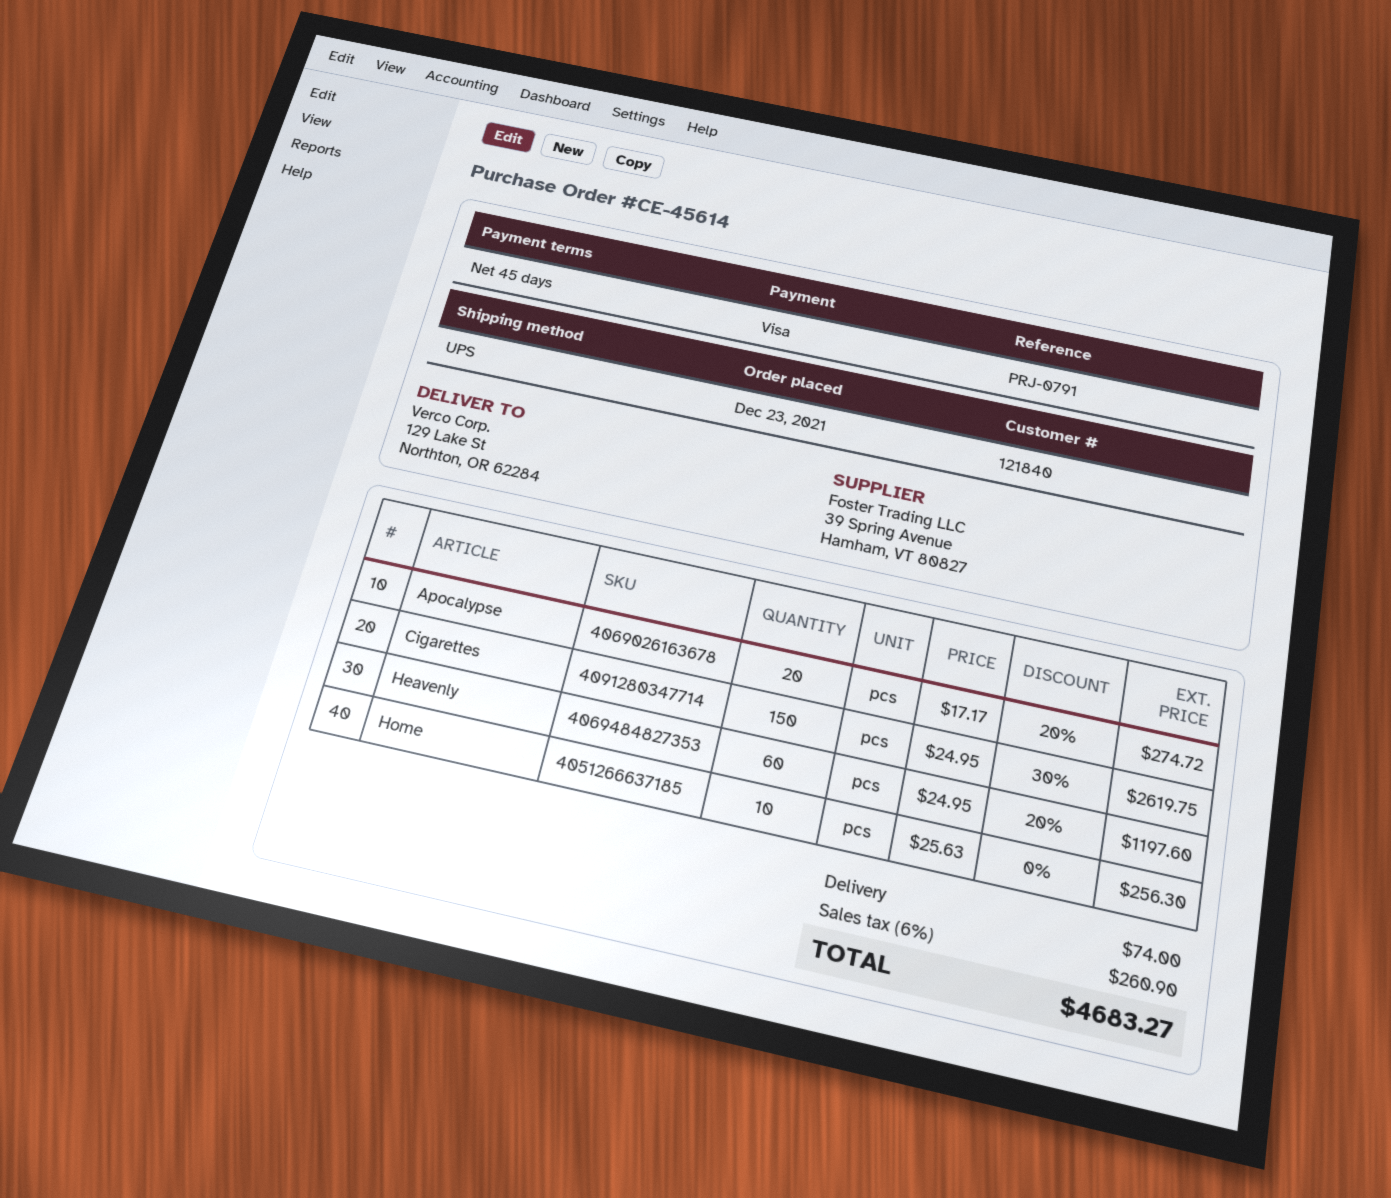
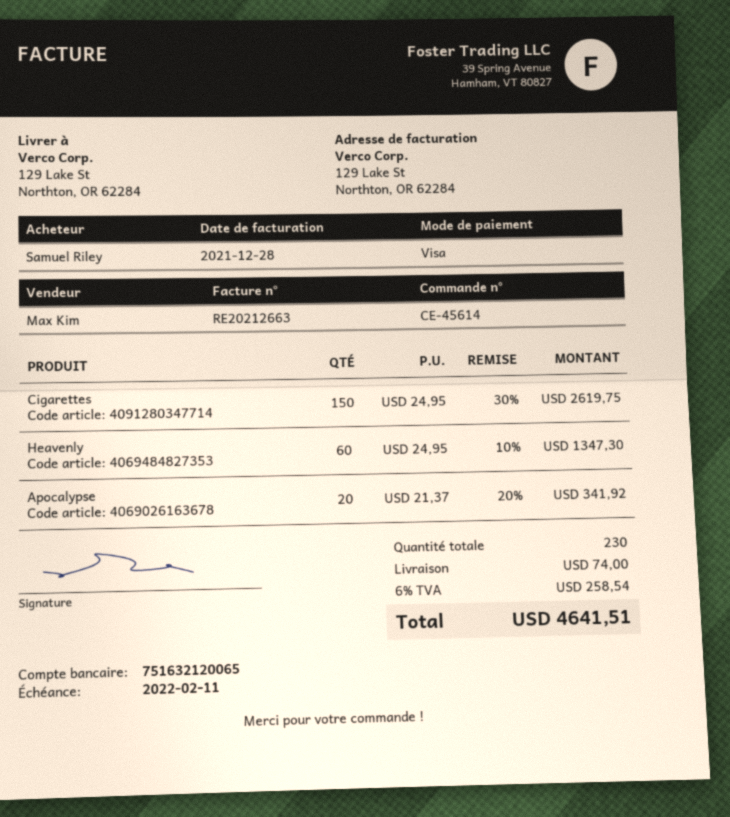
Apocalypse: 20 x 17.17 - 20% = 274.72 -> 20 x 21.37 - 20% = 341.92
Heavenly: 60 x 24.95 - 20% = 1197.60 -> 60 x 24.95 - 10% = 1347.30
Home: 10 x 25.63 = 256.30 -> none
tax: 6% = 260.90 -> 6% = 258.54
total: 4683.27 -> 4641.51

